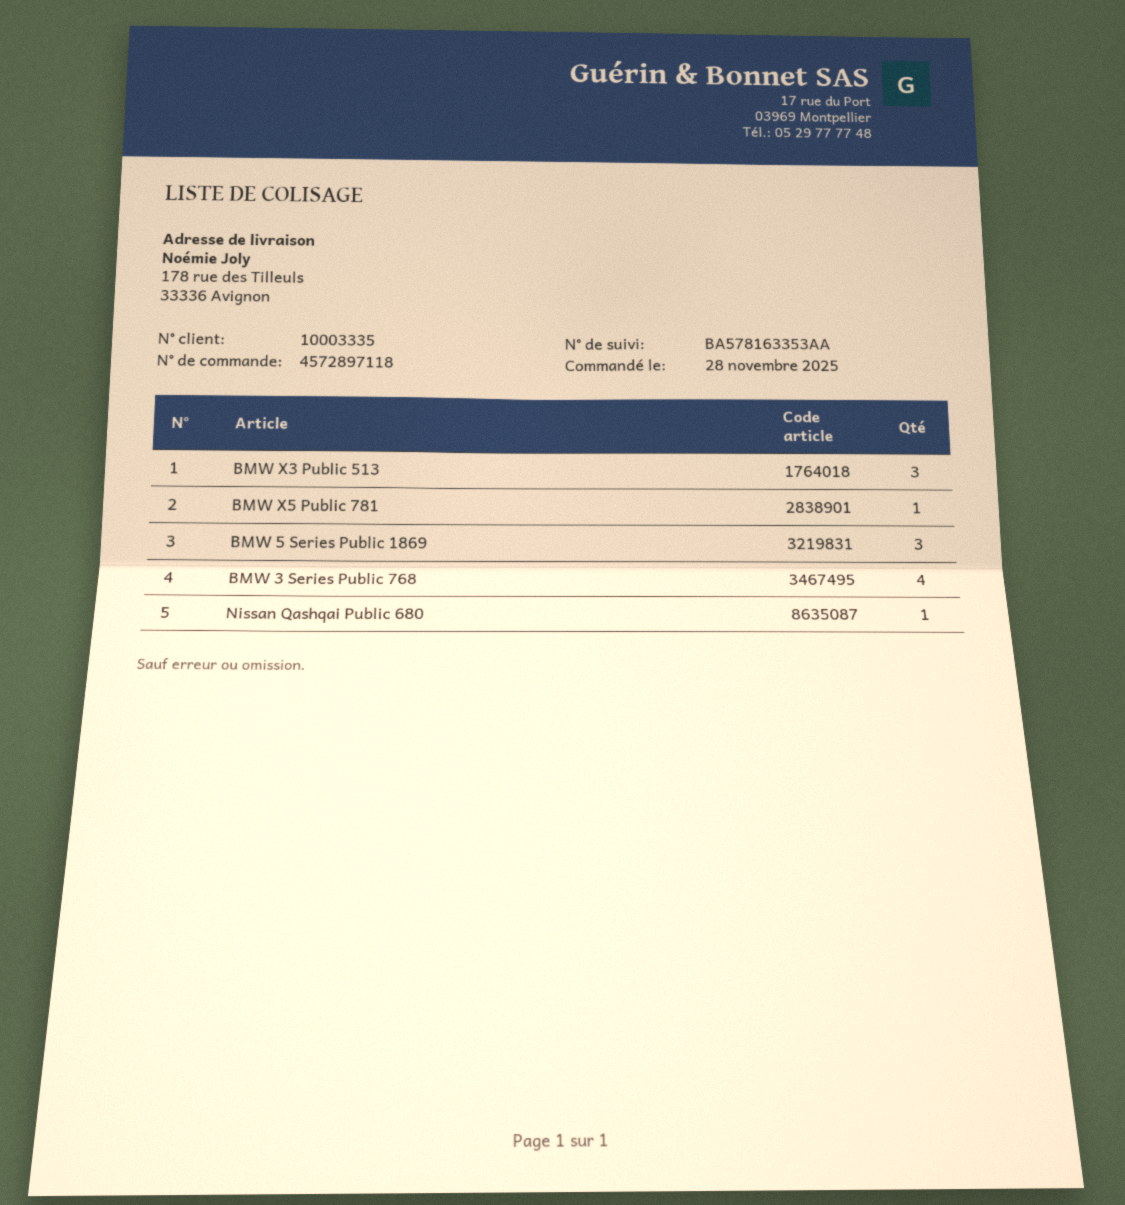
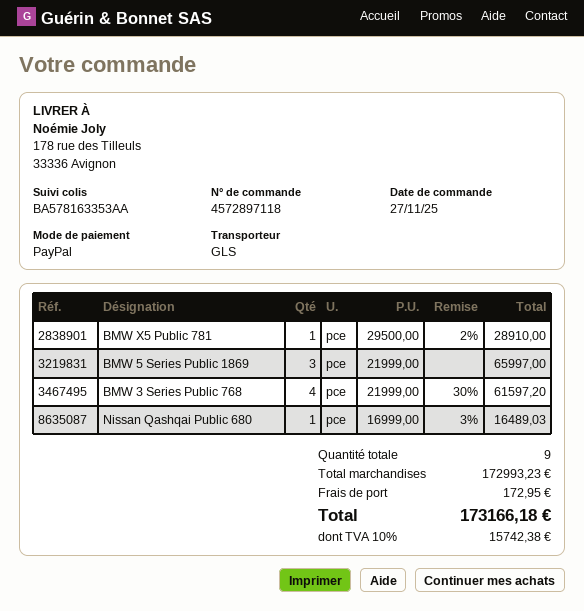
order date: 2025-11-28 -> 2025-11-27
BMW X3 Public 513: 3 -> none

